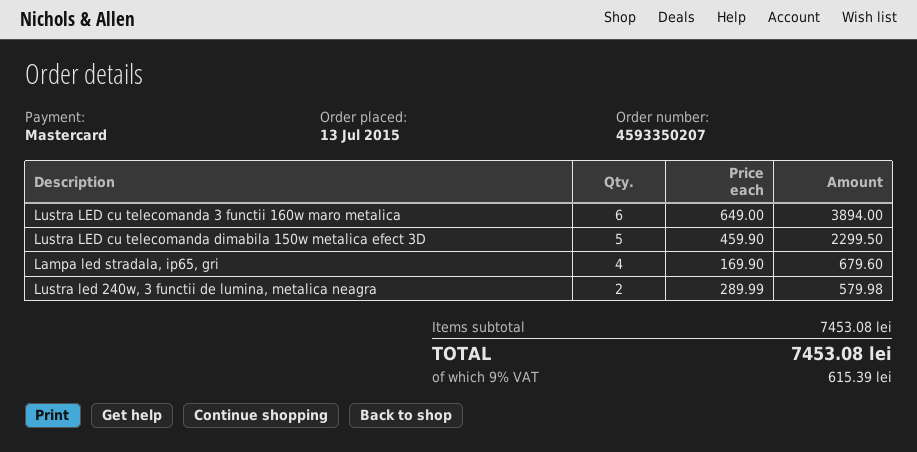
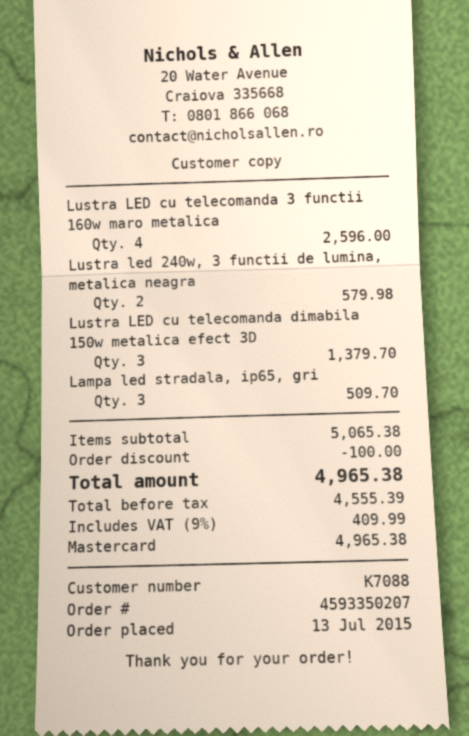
Lustra LED cu telecomanda 3 functii 160w maro metalica: 6 for 3894.00 -> 4 for 2596.00
Lustra LED cu telecomanda dimabila 150w metalica efect 3D: 5 for 2299.50 -> 3 for 1379.70
Lampa led stradala, ip65, gri: 4 for 679.60 -> 3 for 509.70
subtotal: 7453.08 -> 5065.38
discount: none -> 100.00
tax: 9% = 615.39 -> 9% = 409.99
total: 7453.08 -> 4965.38

